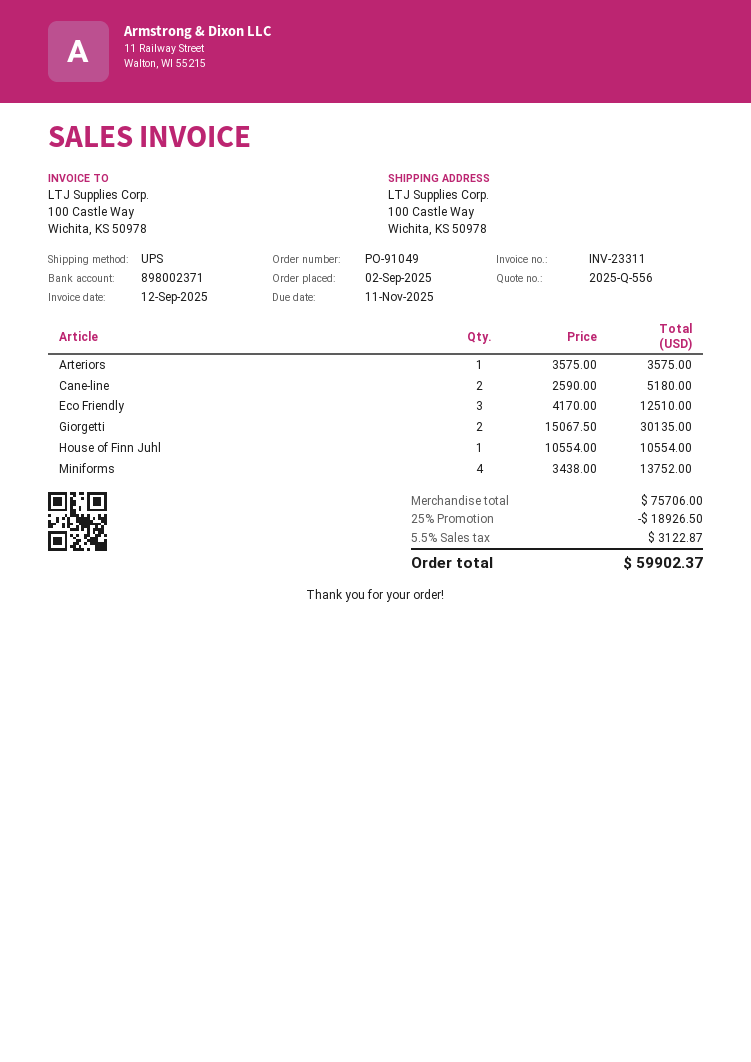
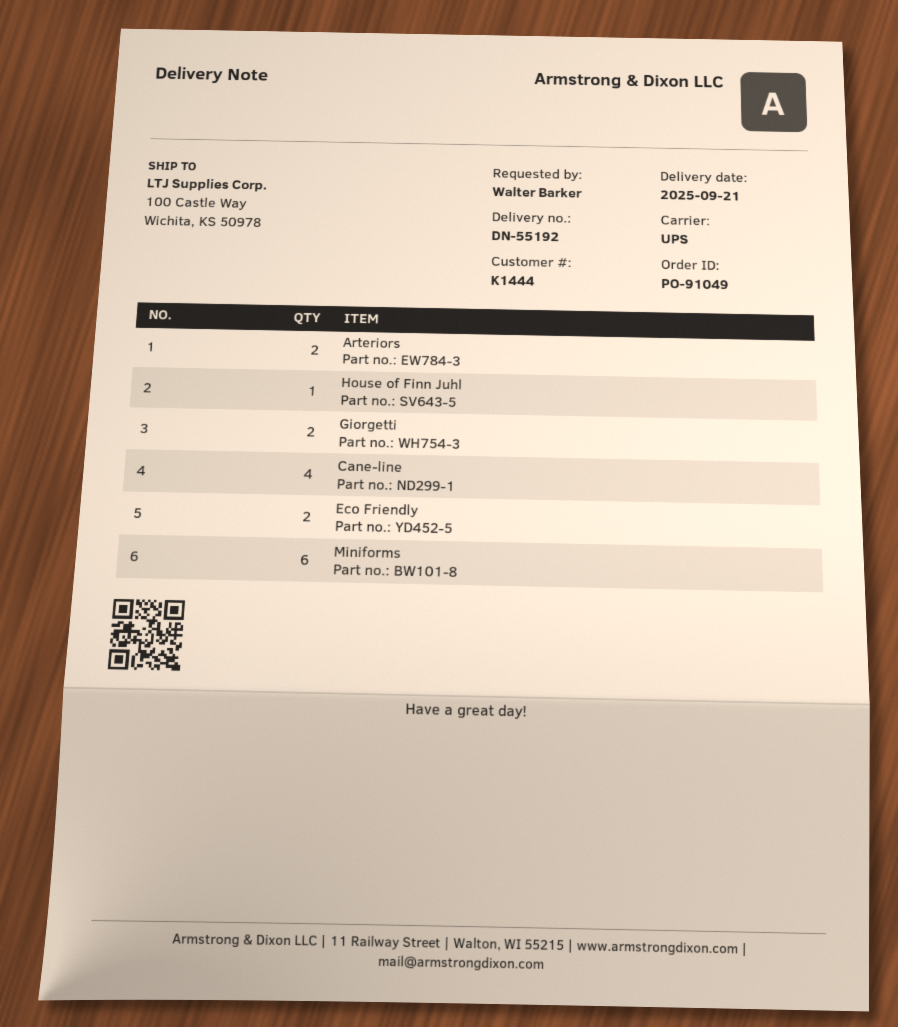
Arteriors: 1 -> 2
Cane-line: 2 -> 4
Eco Friendly: 3 -> 2
Miniforms: 4 -> 6

